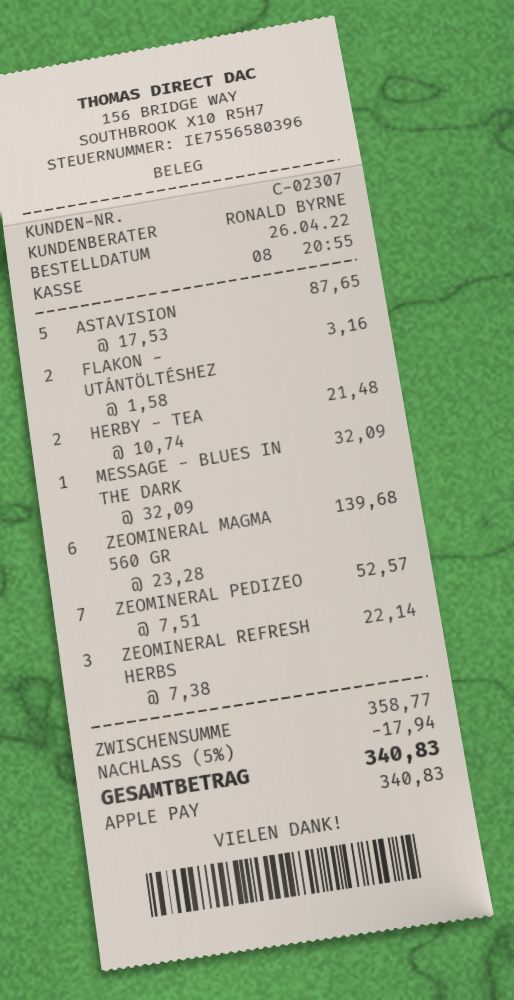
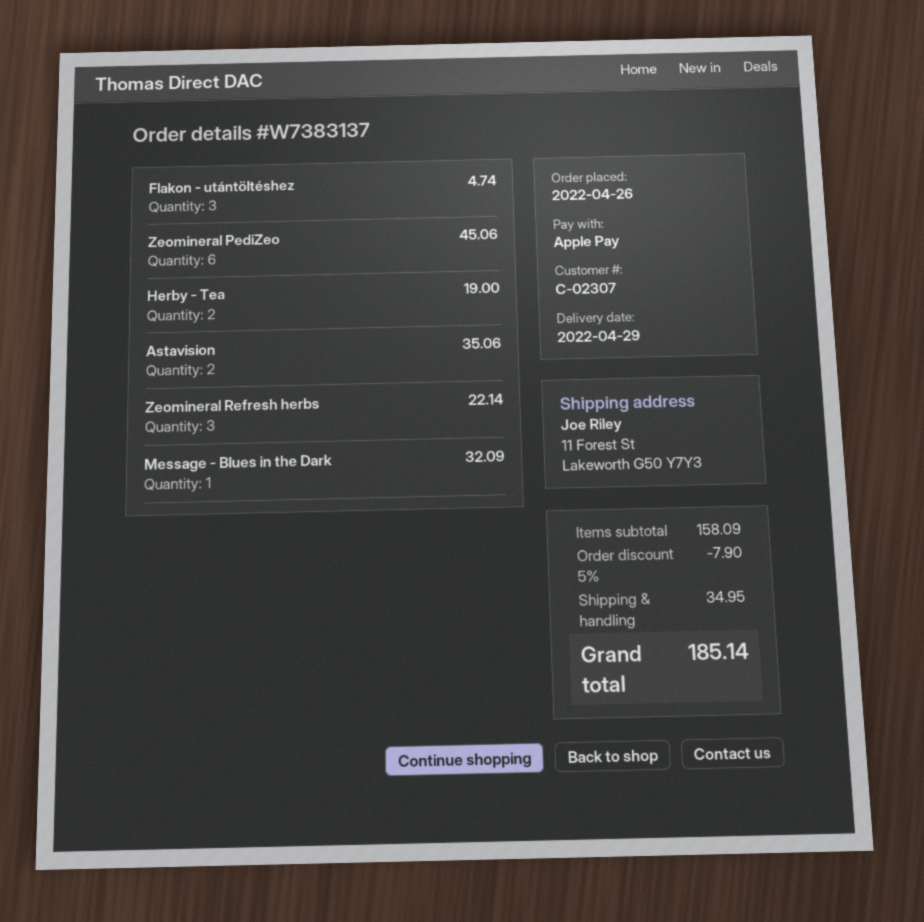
ASTAVISION: 5 for 87.65 -> 2 for 35.06
FLAKON - UTÁNTÖLTÉSHEZ: 2 for 3.16 -> 3 for 4.74
HERBY - TEA: 2 for 21.48 -> 2 for 19.00
ZEOMINERAL MAGMA 560 GR: 6 for 139.68 -> none
ZEOMINERAL PEDIZEO: 7 for 52.57 -> 6 for 45.06
subtotal: 358.77 -> 158.09
discount: 5% = 17.94 -> 5% = 7.90
shipping: none -> 34.95
total: 340.83 -> 185.14

